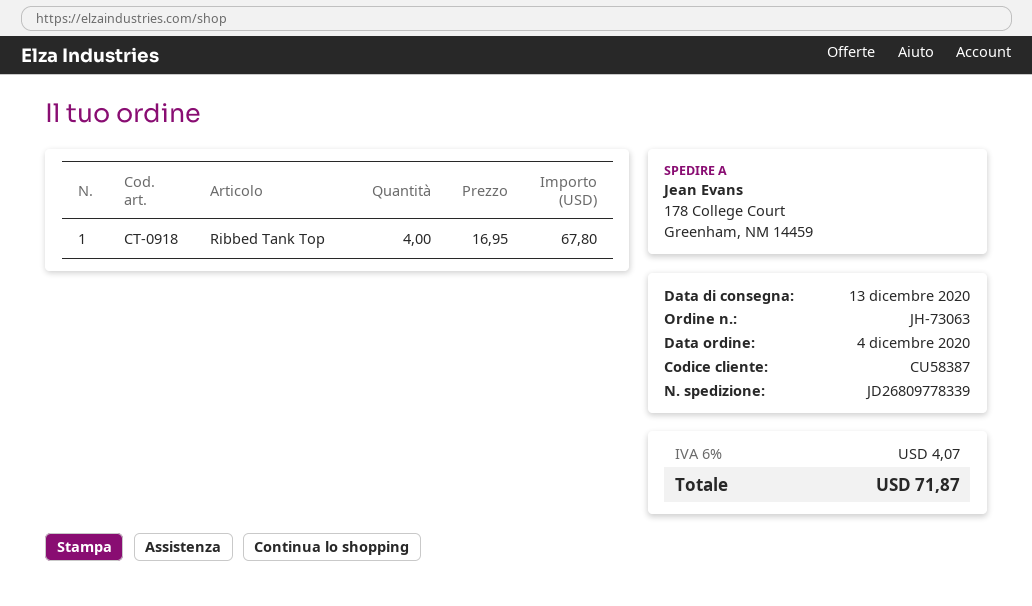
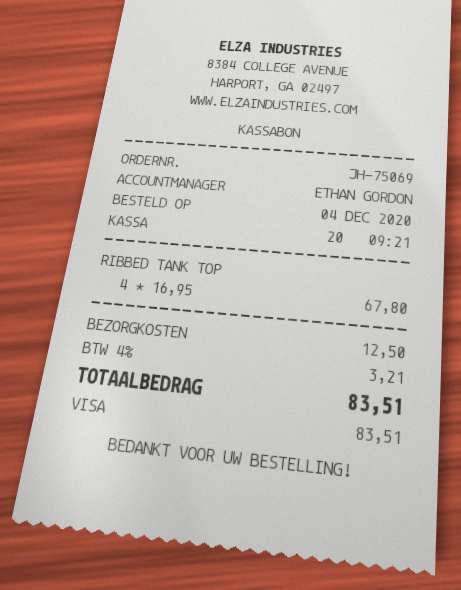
order number: JH-73063 -> JH-75069
shipping: none -> 12.50
tax: 6% = 4.07 -> 4% = 3.21
total: 71.87 -> 83.51

